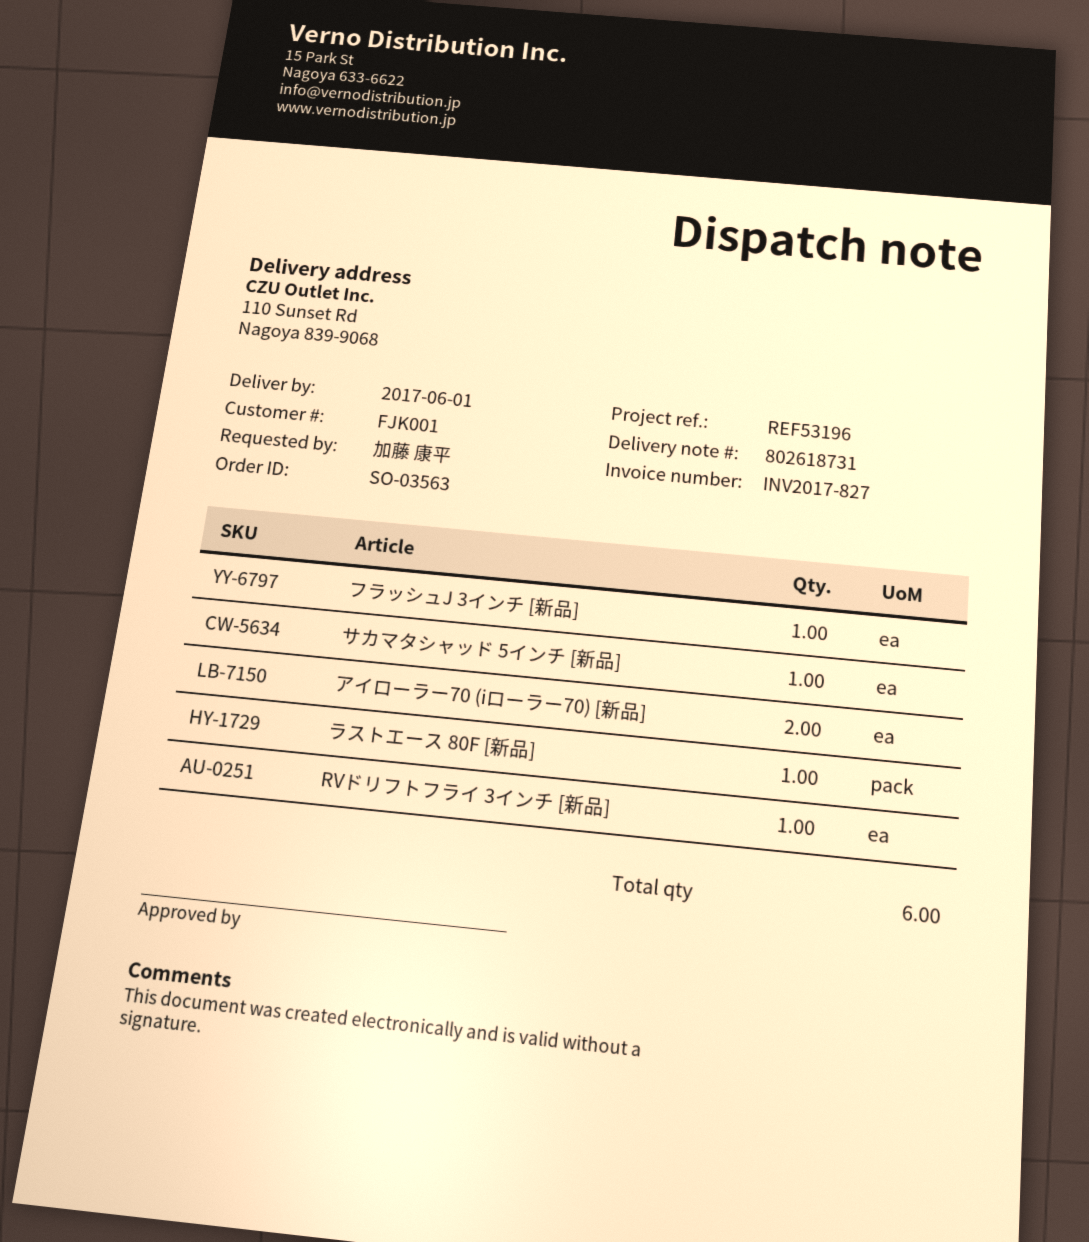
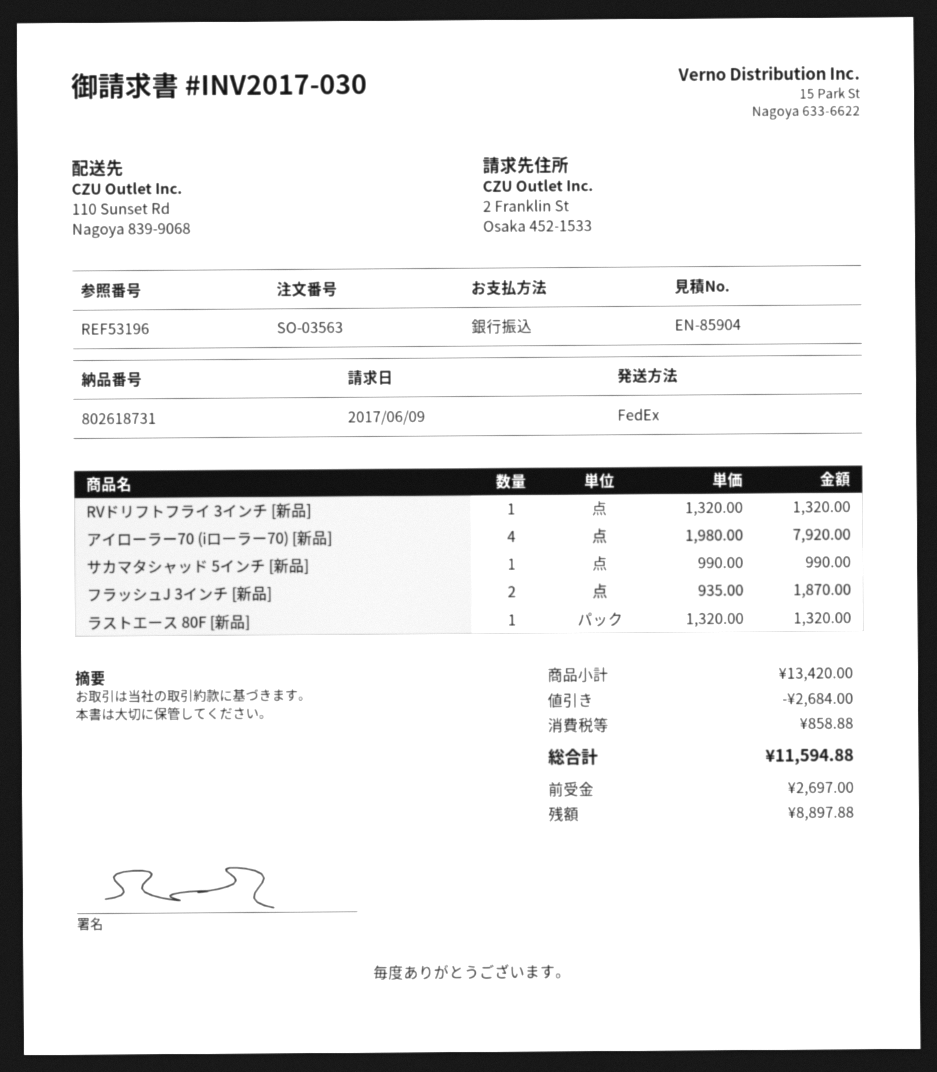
invoice number: INV2017-827 -> INV2017-030
フラッシュJ 3インチ [新品]: 1 -> 2
アイローラー70 (iローラー70) [新品]: 2 -> 4

